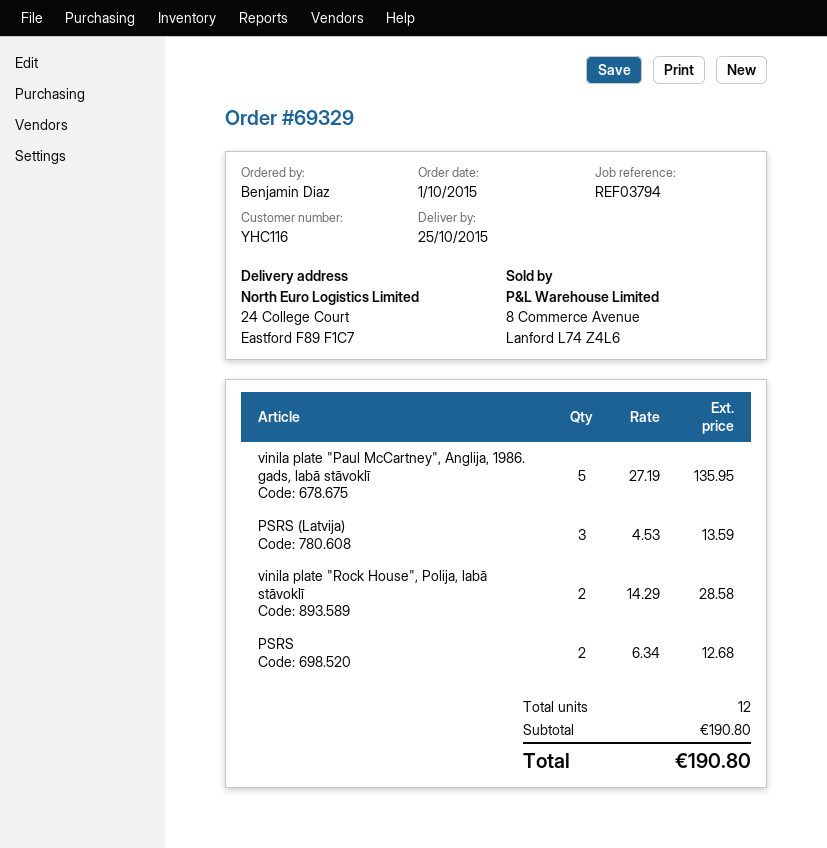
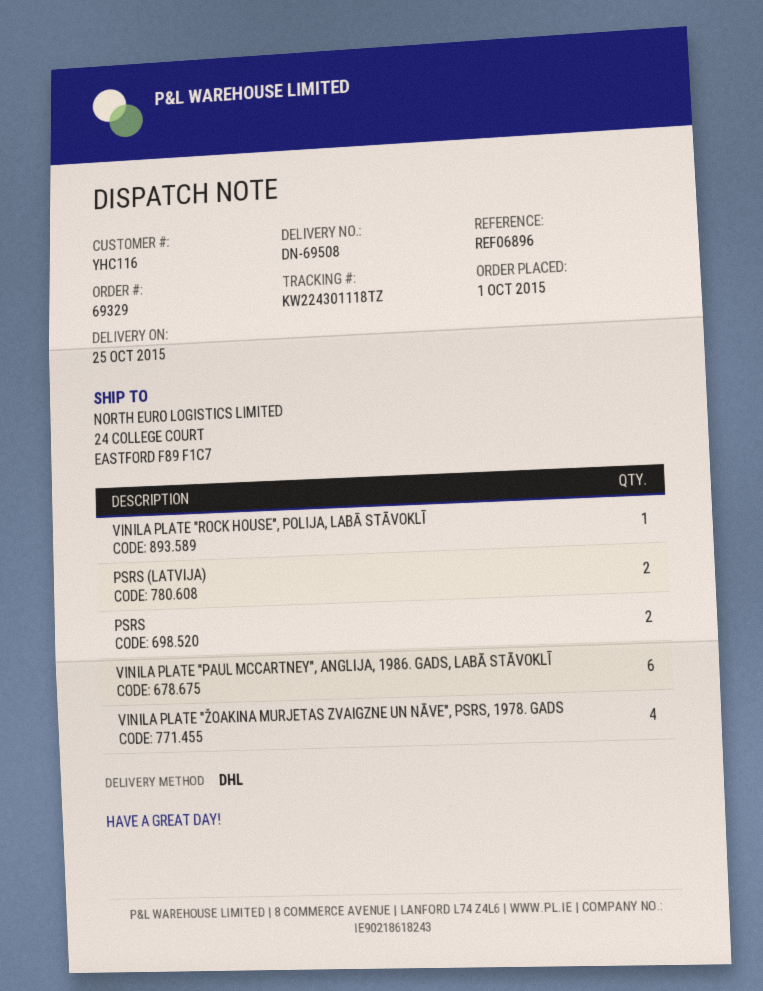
reference: REF03794 -> REF06896
vinila plate "Paul McCartney", Anglija, 1986. gads, labā stāvoklī: 5 -> 6
PSRS (Latvija): 3 -> 2
vinila plate "Rock House", Polija, labā stāvoklī: 2 -> 1
VINILA PLATE "ŽOAKINA MURJETAS ZVAIGZNE UN NĀVE", PSRS, 1978. GADS: none -> 4

